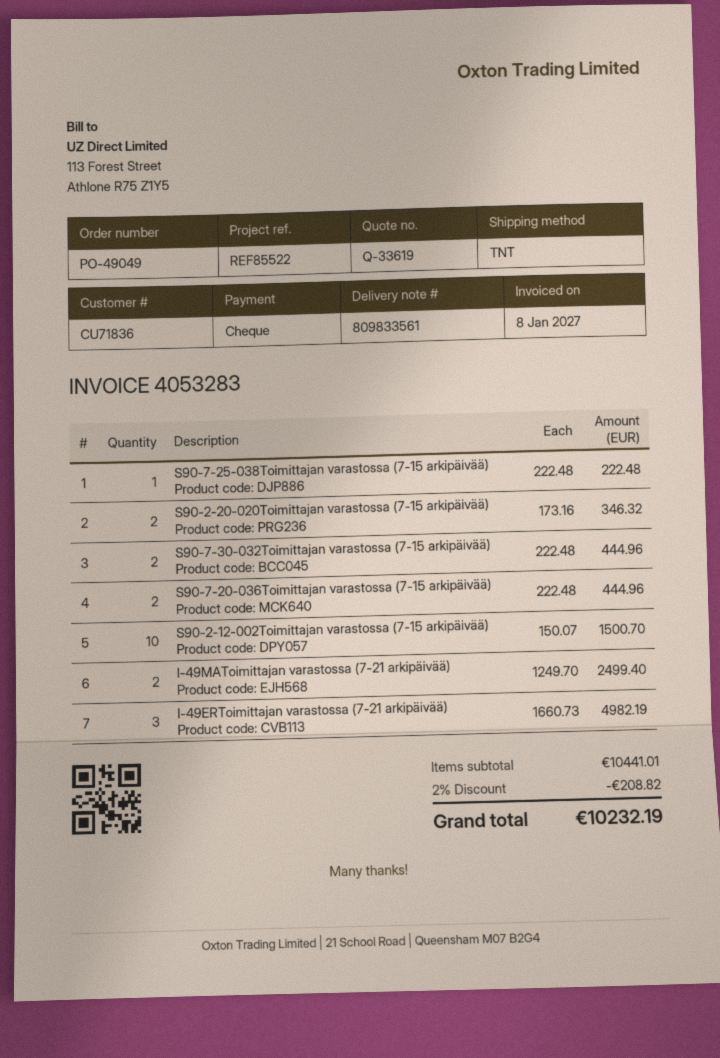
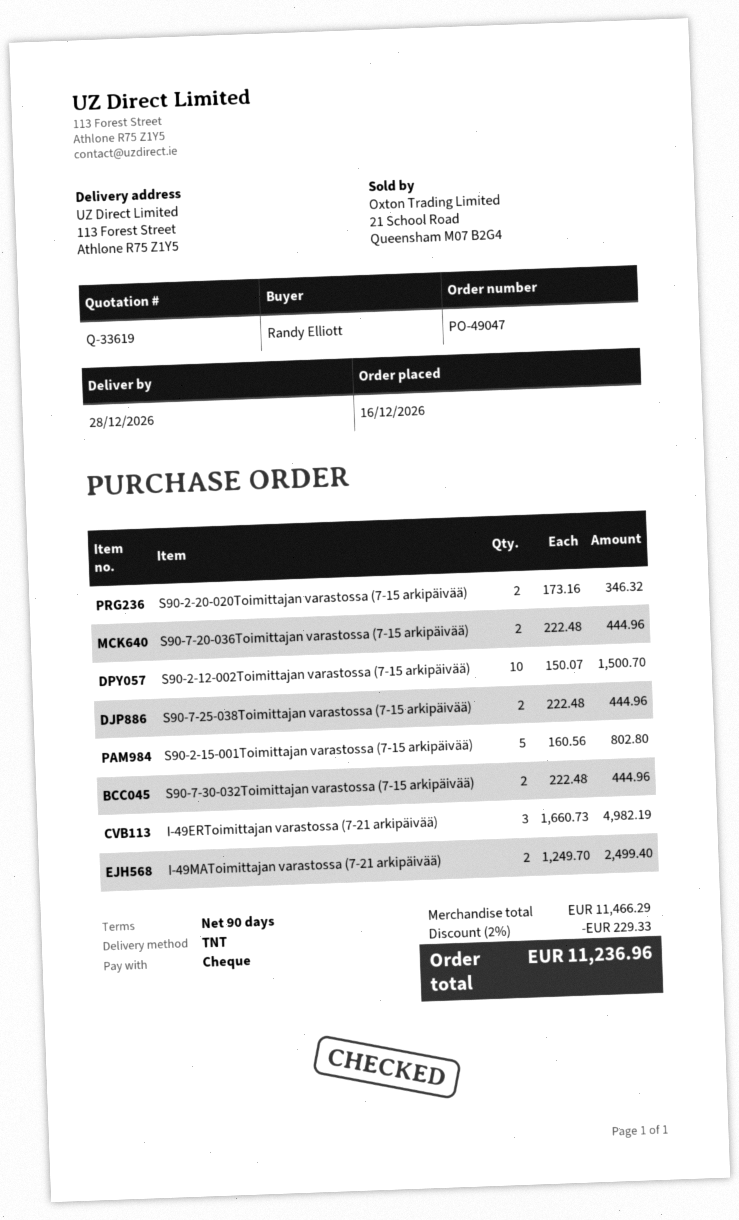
order number: PO-49049 -> PO-49047
S90-7-25-038Toimittajan varastossa (7-15 arkipäivää): 1 x 222.48 = 222.48 -> 2 x 222.48 = 444.96
S90-2-15-001Toimittajan varastossa (7-15 arkipäivää): none -> 5 x 160.56 = 802.80
subtotal: 10441.01 -> 11466.29
discount: 2% = 208.82 -> 2% = 229.33
total: 10232.19 -> 11236.96

